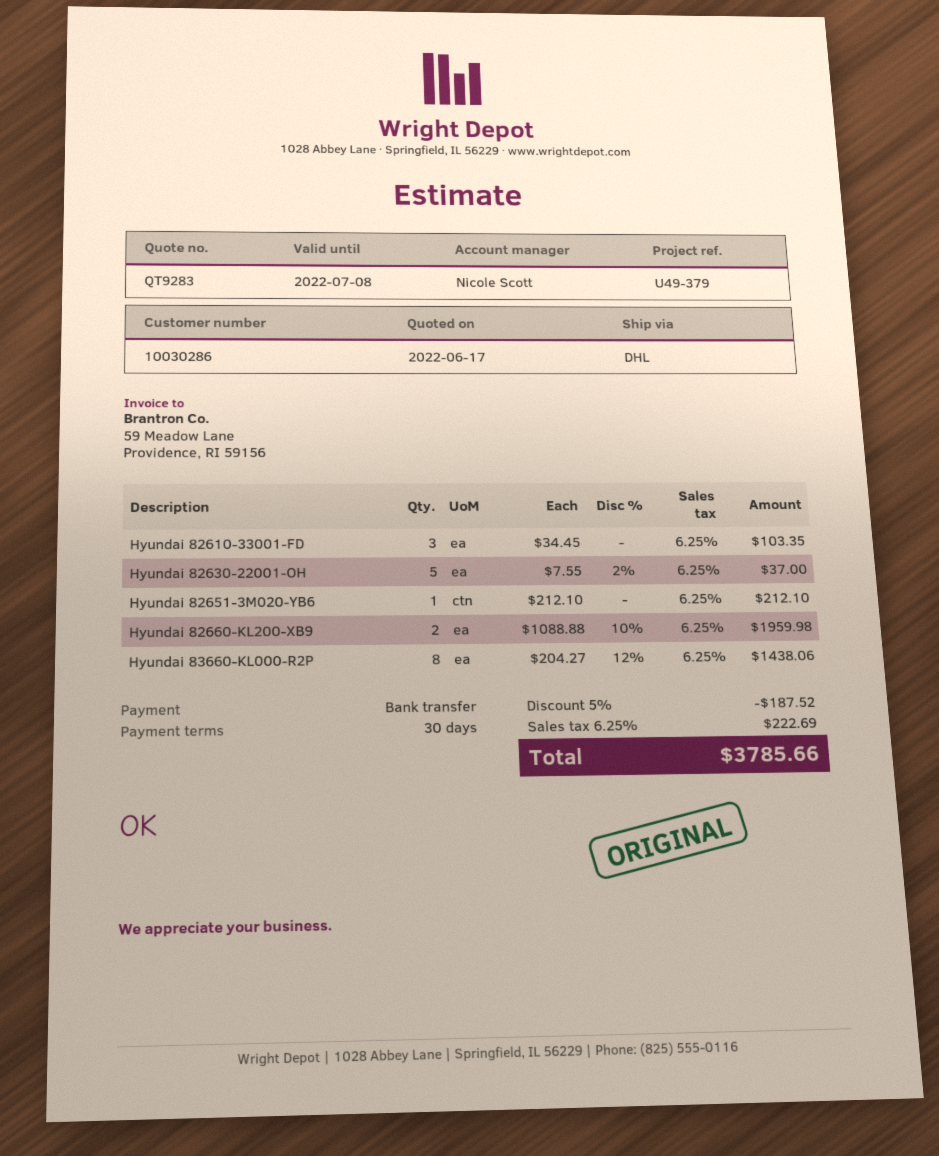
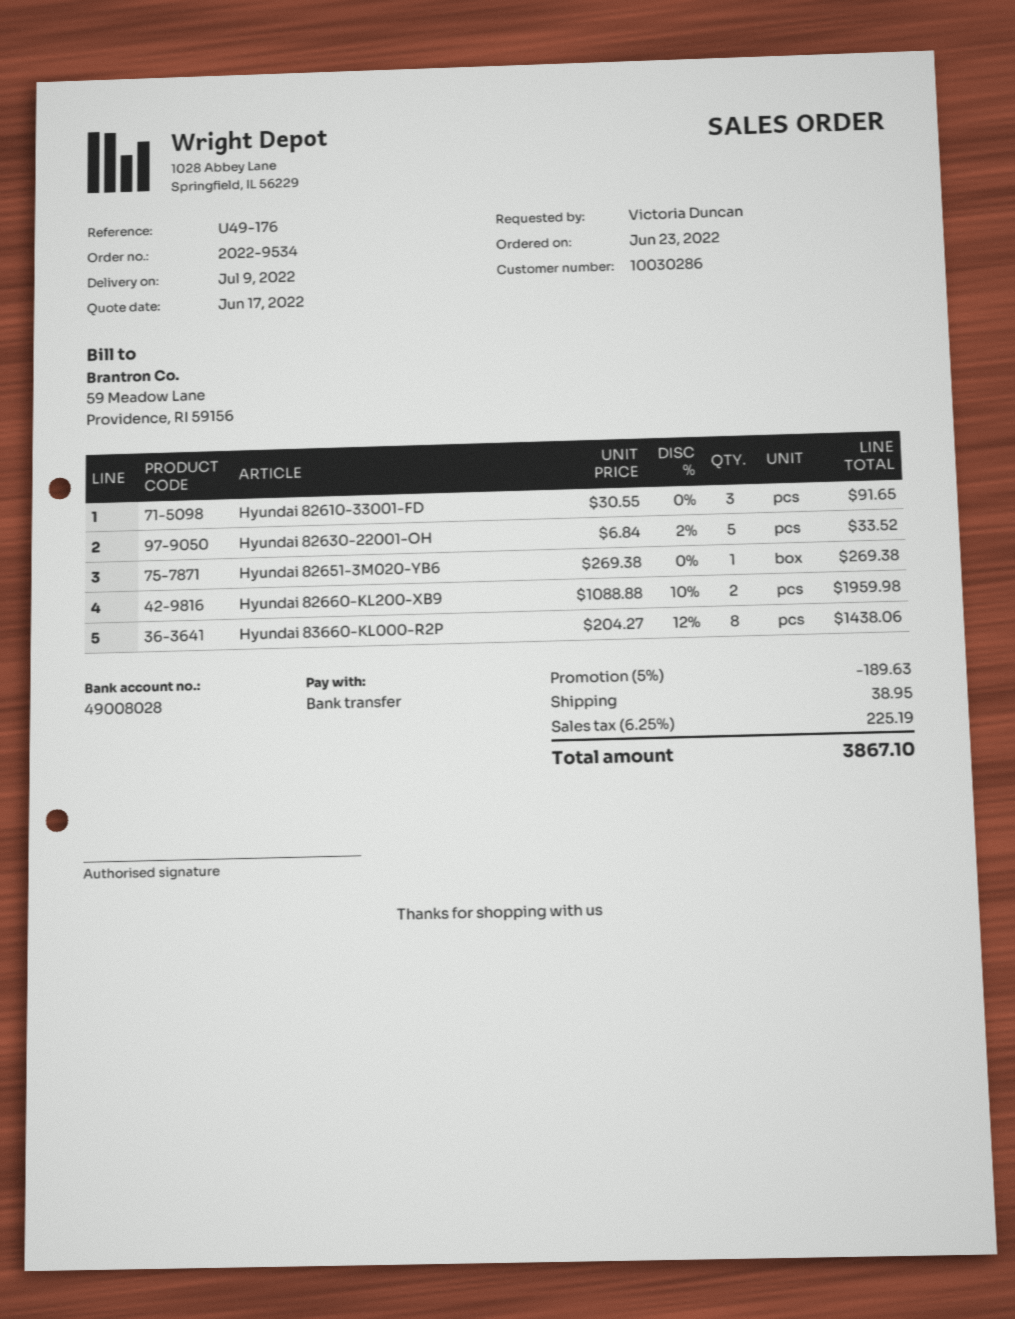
reference: U49-379 -> U49-176
Hyundai 82610-33001-FD: 3 x 34.45 = 103.35 -> 3 x 30.55 = 91.65
Hyundai 82630-22001-OH: 5 x 7.55 - 2% = 37.00 -> 5 x 6.84 - 2% = 33.52
Hyundai 82651-3M020-YB6: 1 x 212.10 = 212.10 -> 1 x 269.38 = 269.38
discount: 5% = 187.52 -> 5% = 189.63
shipping: none -> 38.95
tax: 6.25% = 222.69 -> 6.25% = 225.19
total: 3785.66 -> 3867.10

